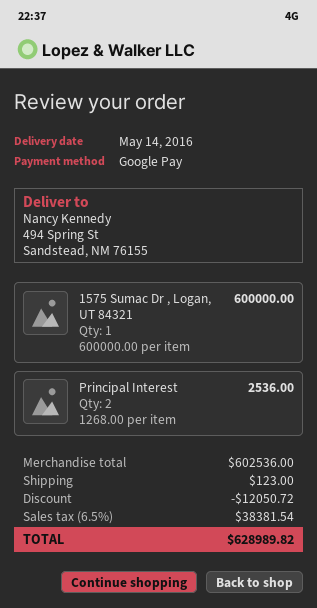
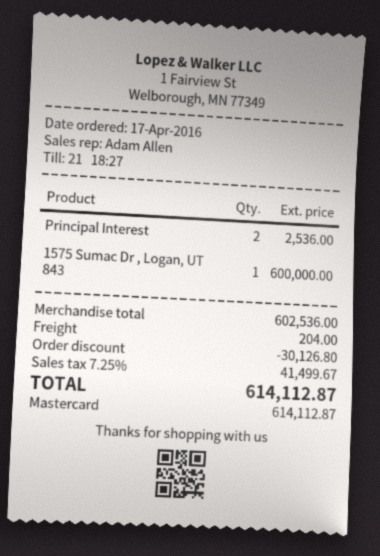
payment method: Google Pay -> Mastercard
discount: 12050.72 -> 30126.80
shipping: 123.00 -> 204.00
tax: 6.5% = 38381.54 -> 7.25% = 41499.67
total: 628989.82 -> 614112.87

